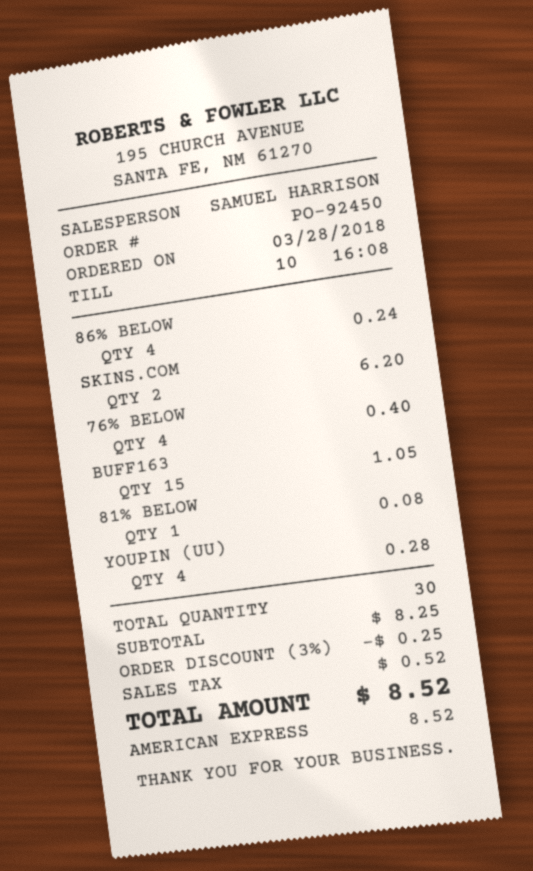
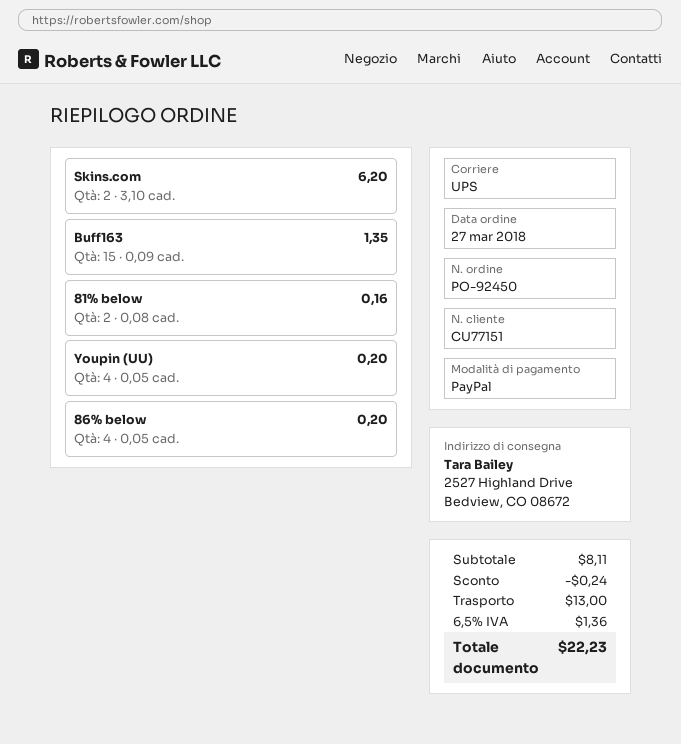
order date: 2018-03-28 -> 2018-03-27
payment method: American Express -> PayPal
86% BELOW: 4 for 0.24 -> 4 for 0.20
76% BELOW: 4 for 0.40 -> none
BUFF163: 15 for 1.05 -> 15 for 1.35
81% BELOW: 1 for 0.08 -> 2 for 0.16
YOUPIN (UU): 4 for 0.28 -> 4 for 0.20
subtotal: 8.25 -> 8.11
discount: 0.25 -> 0.24
shipping: none -> 13.00
tax: 0.52 -> 1.36
total: 8.52 -> 22.23

